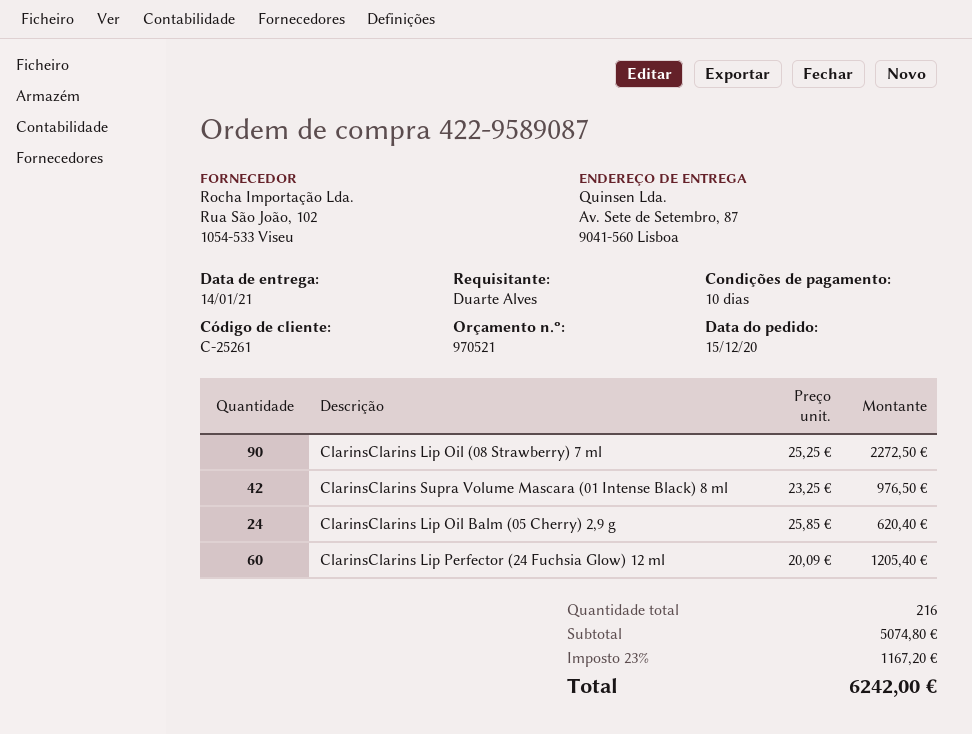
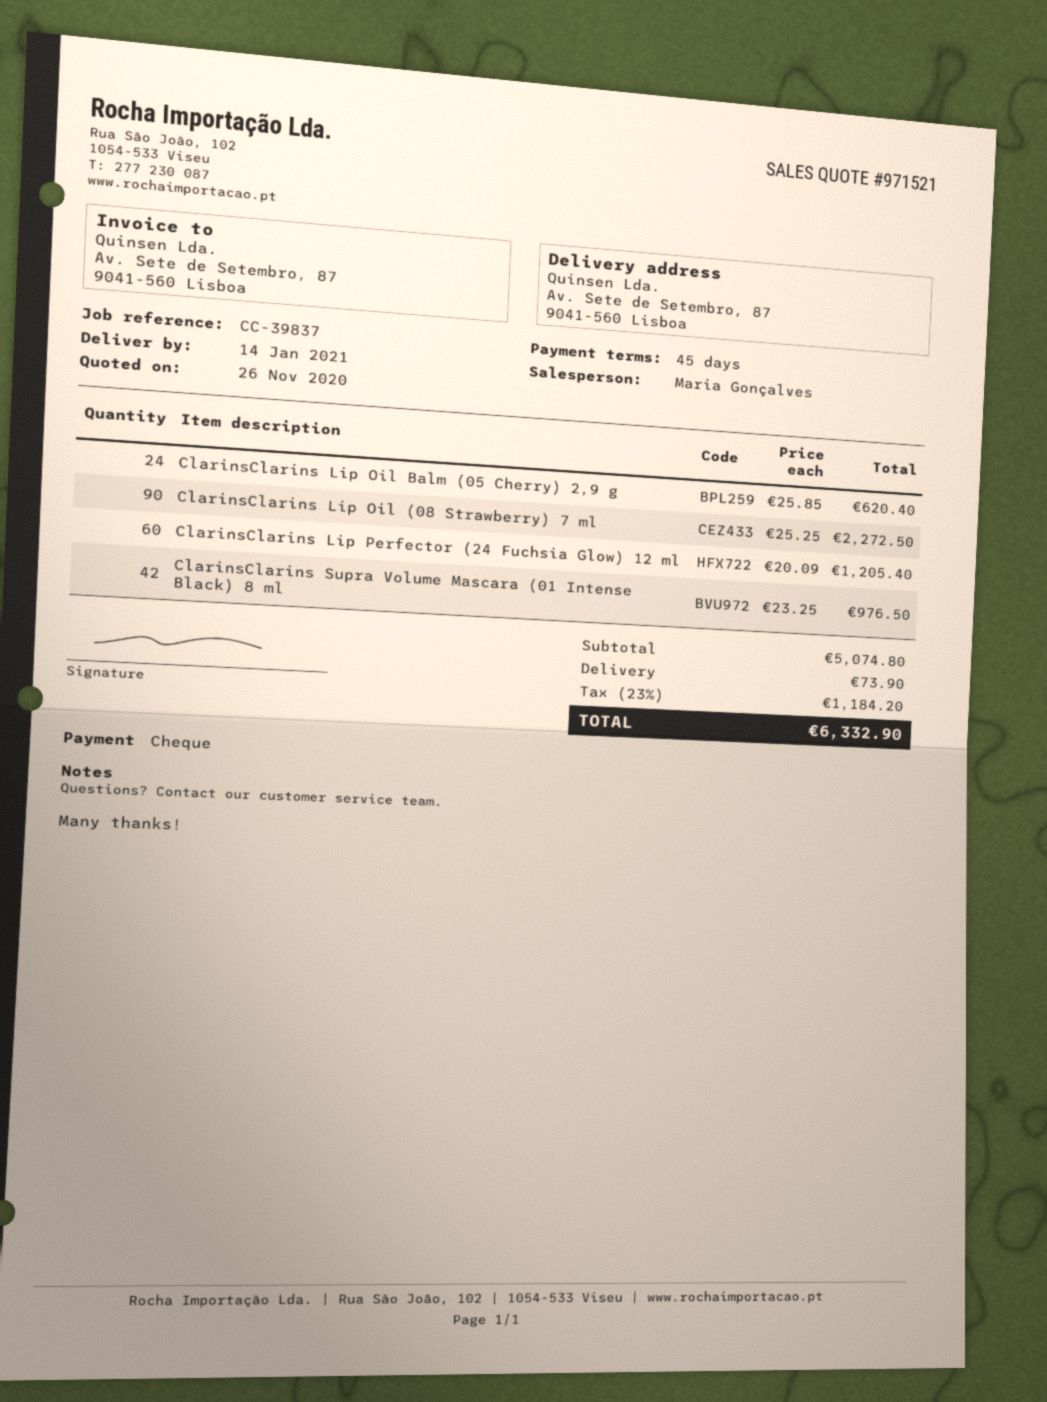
quote number: 970521 -> 971521
payment terms: 10 days -> 45 days
shipping: none -> 73.90
tax: 23% = 1167.20 -> 23% = 1184.20
total: 6242.00 -> 6332.90

